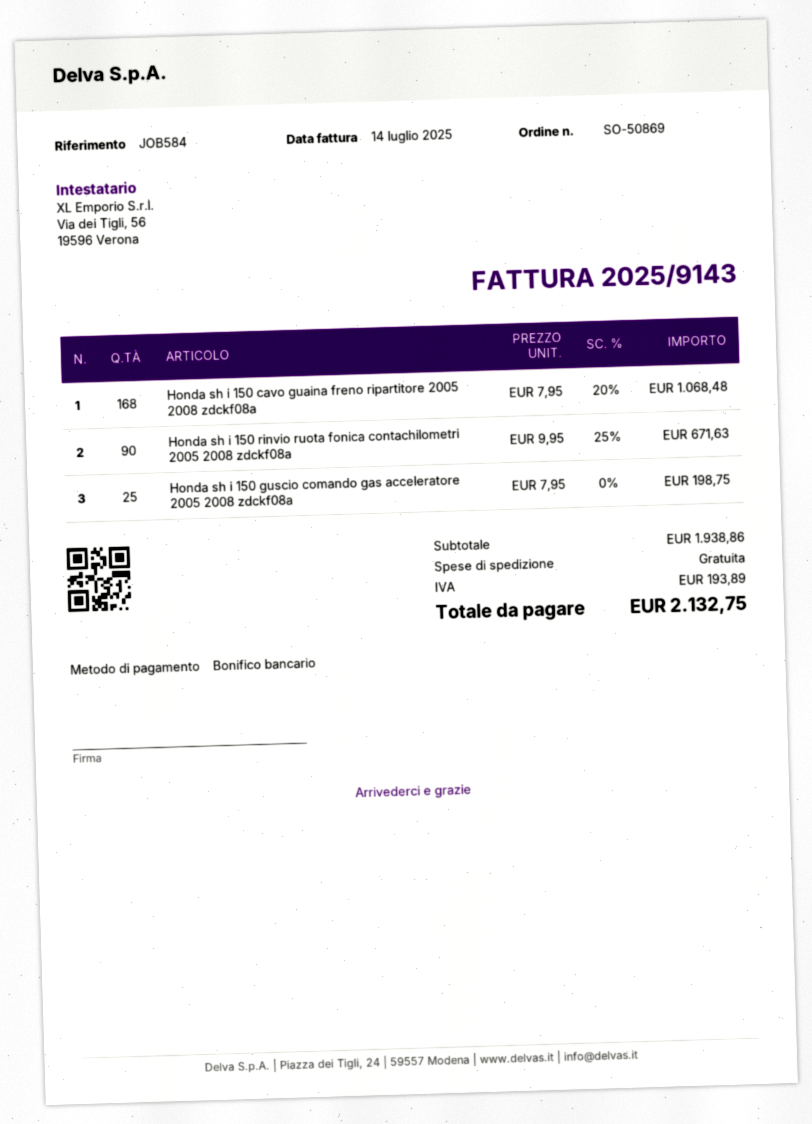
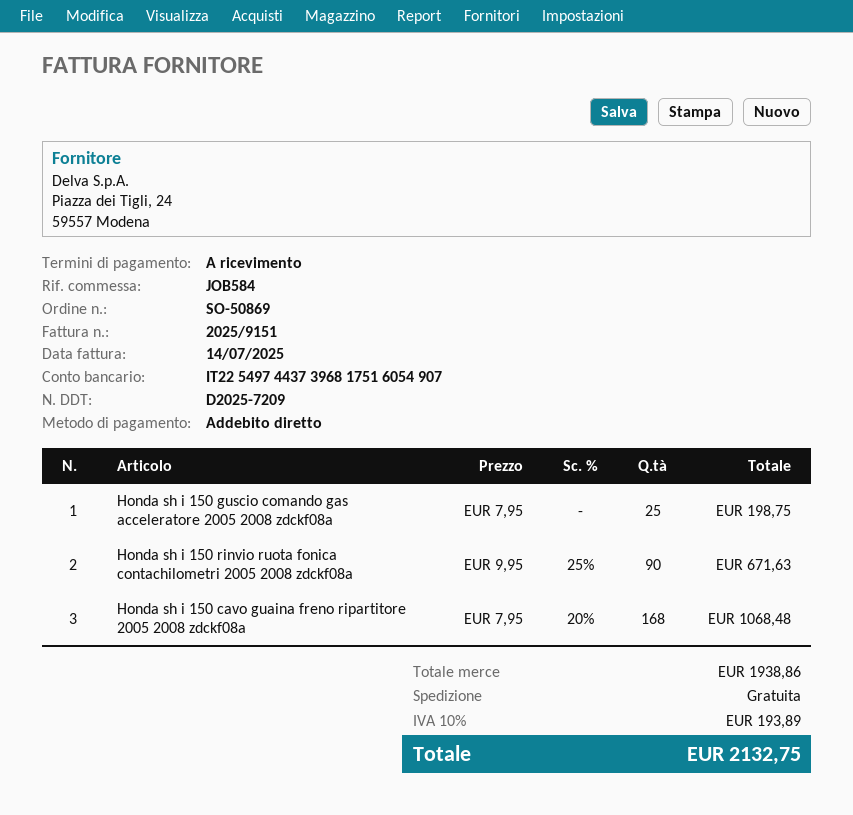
invoice number: 2025/9143 -> 2025/9151
payment method: bank transfer -> direct debit

